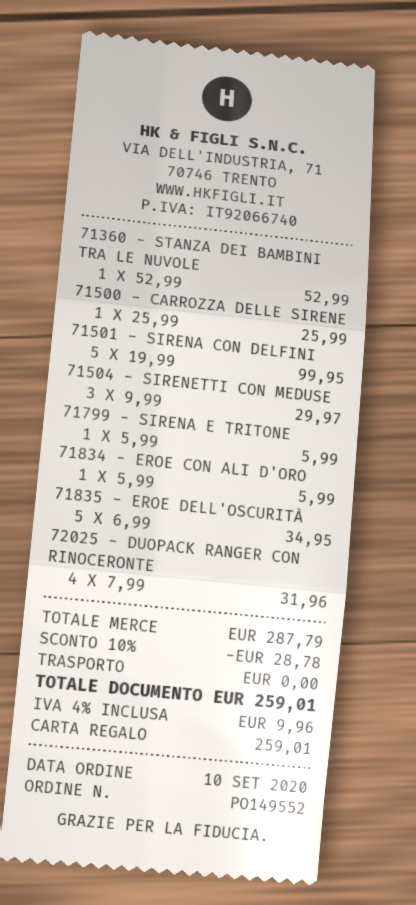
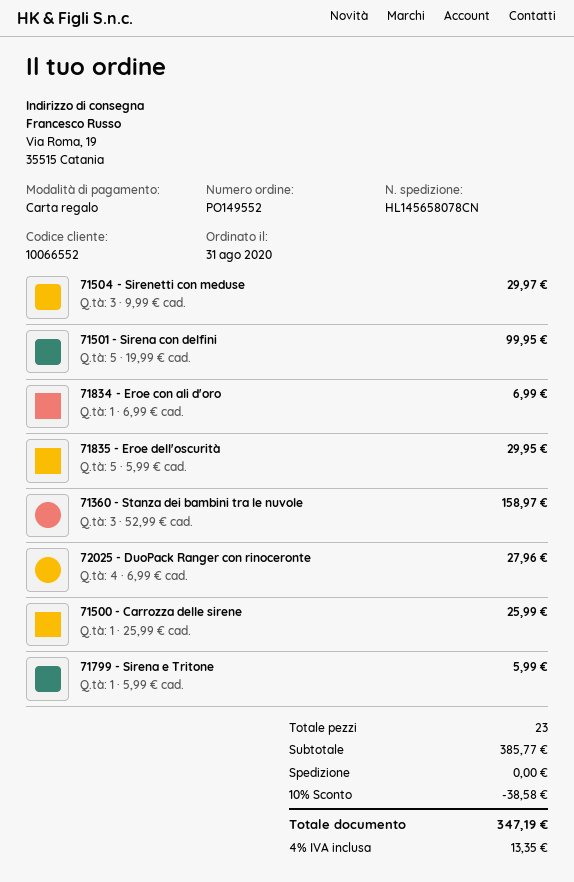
order date: 2020-09-10 -> 2020-08-31
71360 - STANZA DEI BAMBINI TRA LE NUVOLE: 1 x 52.99 = 52.99 -> 3 x 52.99 = 158.97
71834 - EROE CON ALI D'ORO: 1 x 5.99 = 5.99 -> 1 x 6.99 = 6.99
71835 - EROE DELL'OSCURITÀ: 5 x 6.99 = 34.95 -> 5 x 5.99 = 29.95
72025 - DUOPACK RANGER CON RINOCERONTE: 4 x 7.99 = 31.96 -> 4 x 6.99 = 27.96
subtotal: 287.79 -> 385.77
discount: 10% = 28.78 -> 10% = 38.58
tax: 4% = 9.96 -> 4% = 13.35
total: 259.01 -> 347.19

